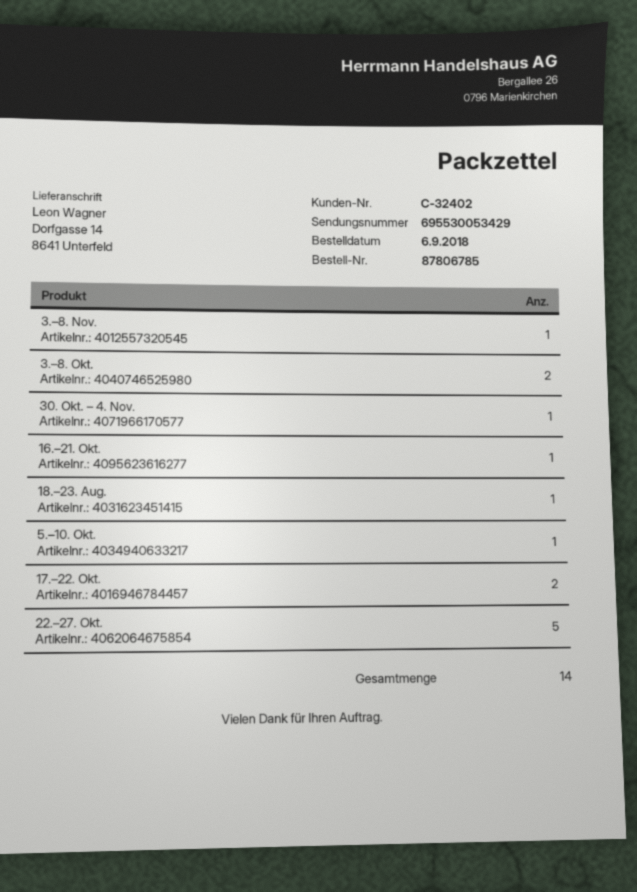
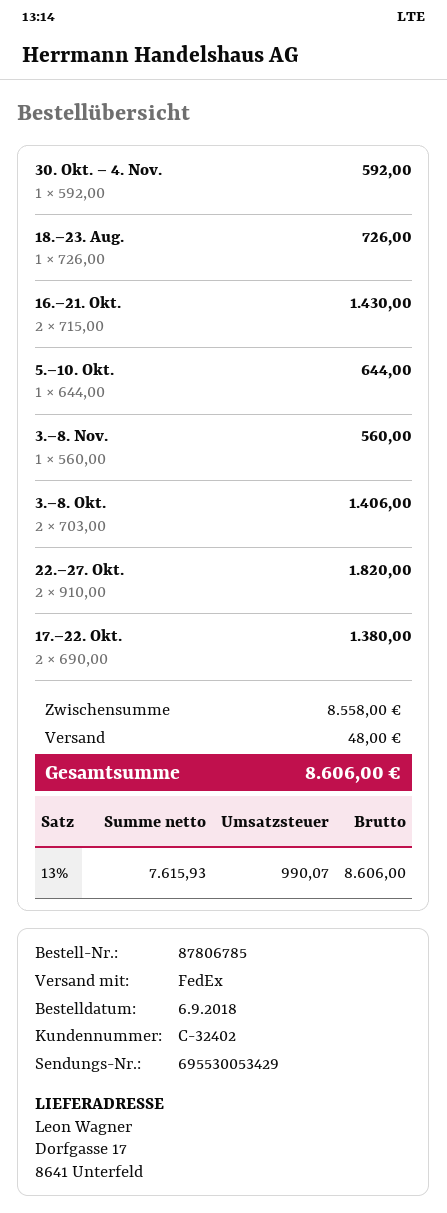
ship to: Dorfgasse 14, 8641 Unterfeld -> Dorfgasse 17, 8641 Unterfeld
16.–21. Okt.: 1 -> 2
22.–27. Okt.: 5 -> 2

